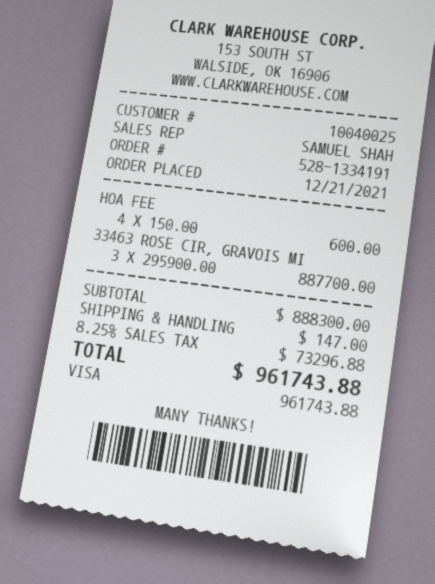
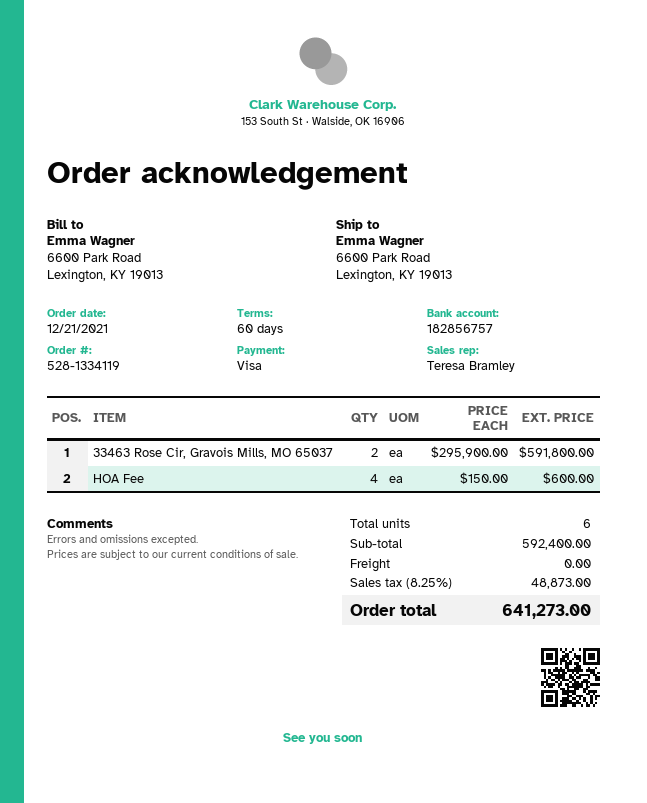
order number: 528-1334191 -> 528-1334119
sales rep: SAMUEL SHAH -> Teresa Bramley
33463 ROSE CIR, GRAVOIS MI: 3 x 295900.00 = 887700.00 -> 2 x 295900.00 = 591800.00
subtotal: 888300.00 -> 592400.00
shipping: 147.00 -> 0.00
tax: 8.25% = 73296.88 -> 8.25% = 48873.00
total: 961743.88 -> 641273.00

